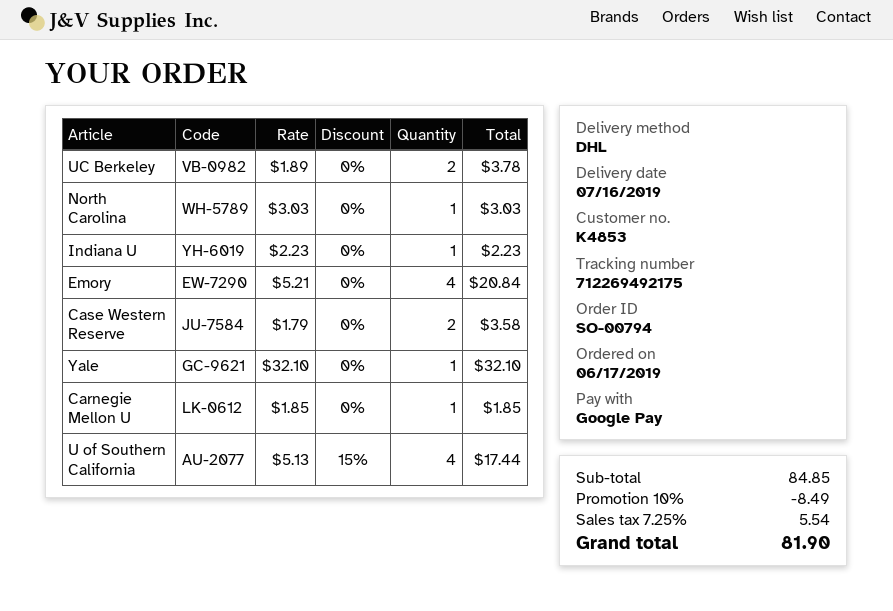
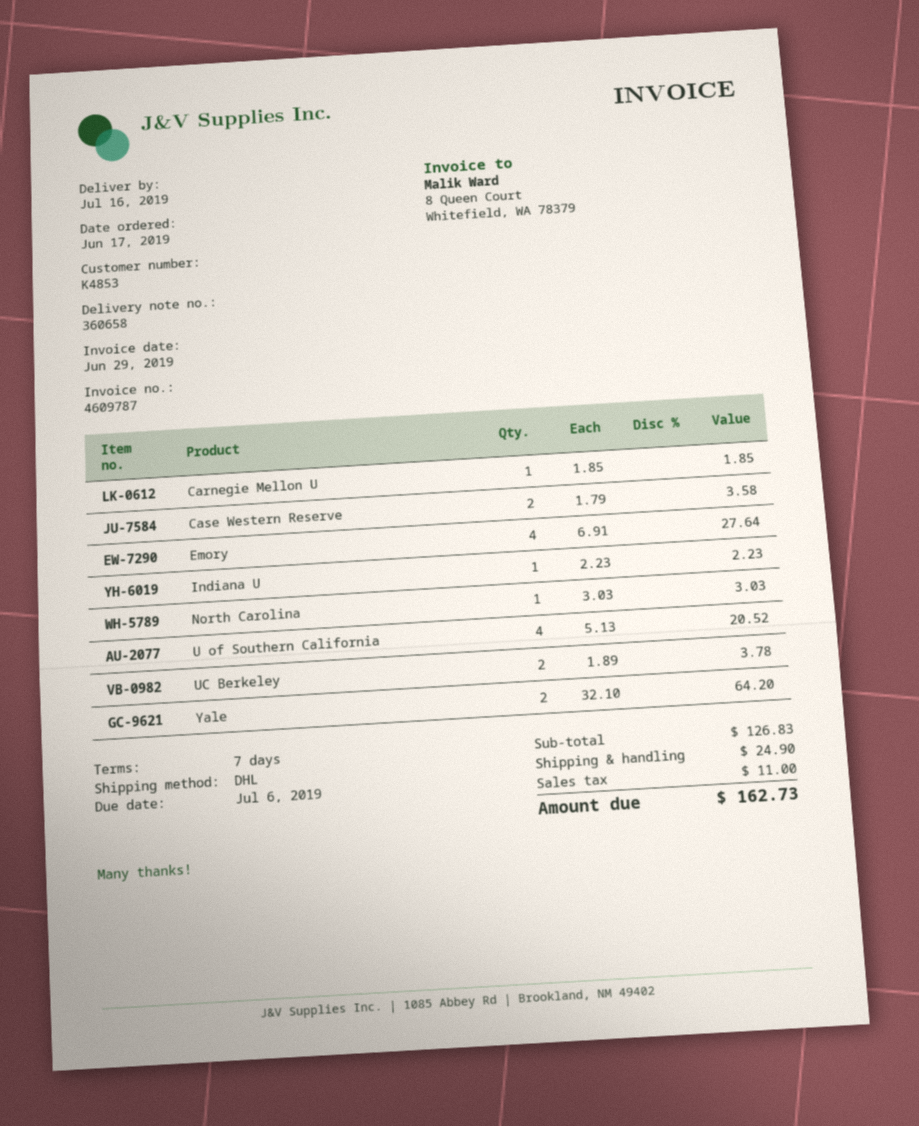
Emory: 4 x 5.21 = 20.84 -> 4 x 6.91 = 27.64
Yale: 1 x 32.10 = 32.10 -> 2 x 32.10 = 64.20
U of Southern California: 4 x 5.13 - 15% = 17.44 -> 4 x 5.13 = 20.52
subtotal: 84.85 -> 126.83
discount: 10% = 8.49 -> none
shipping: none -> 24.90
tax: 5.54 -> 11.00
total: 81.90 -> 162.73

